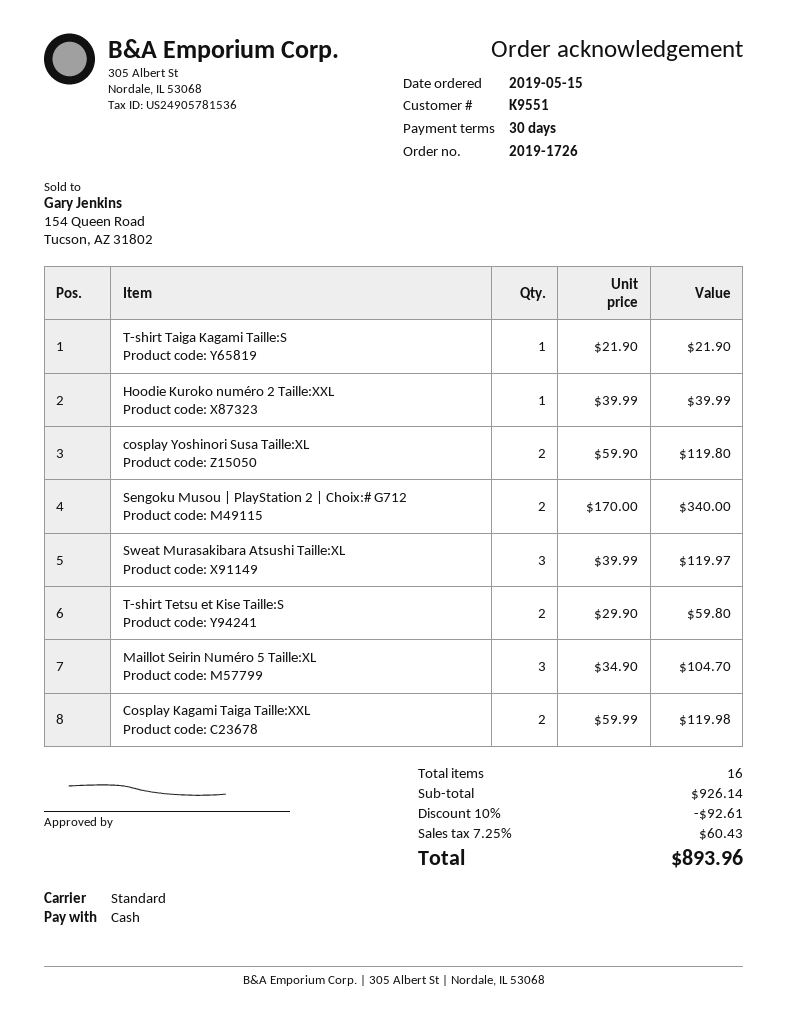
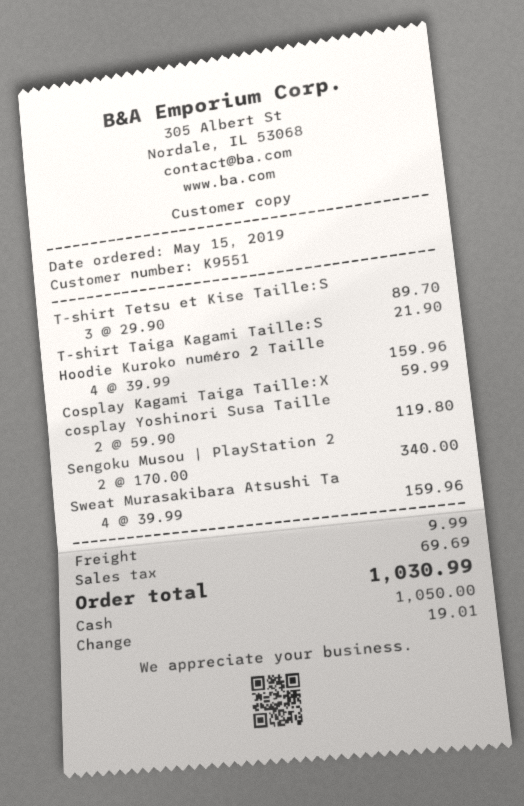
Hoodie Kuroko numéro 2 Taille:XXL: 1 x 39.99 = 39.99 -> 4 x 39.99 = 159.96
Sweat Murasakibara Atsushi Taille:XL: 3 x 39.99 = 119.97 -> 4 x 39.99 = 159.96
T-shirt Tetsu et Kise Taille:S: 2 x 29.90 = 59.80 -> 3 x 29.90 = 89.70
Maillot Seirin Numéro 5 Taille:XL: 3 x 34.90 = 104.70 -> none
Cosplay Kagami Taiga Taille:XXL: 2 x 59.99 = 119.98 -> 1 x 59.99 = 59.99
discount: 10% = 92.61 -> none
shipping: none -> 9.99
tax: 60.43 -> 69.69
total: 893.96 -> 1030.99

